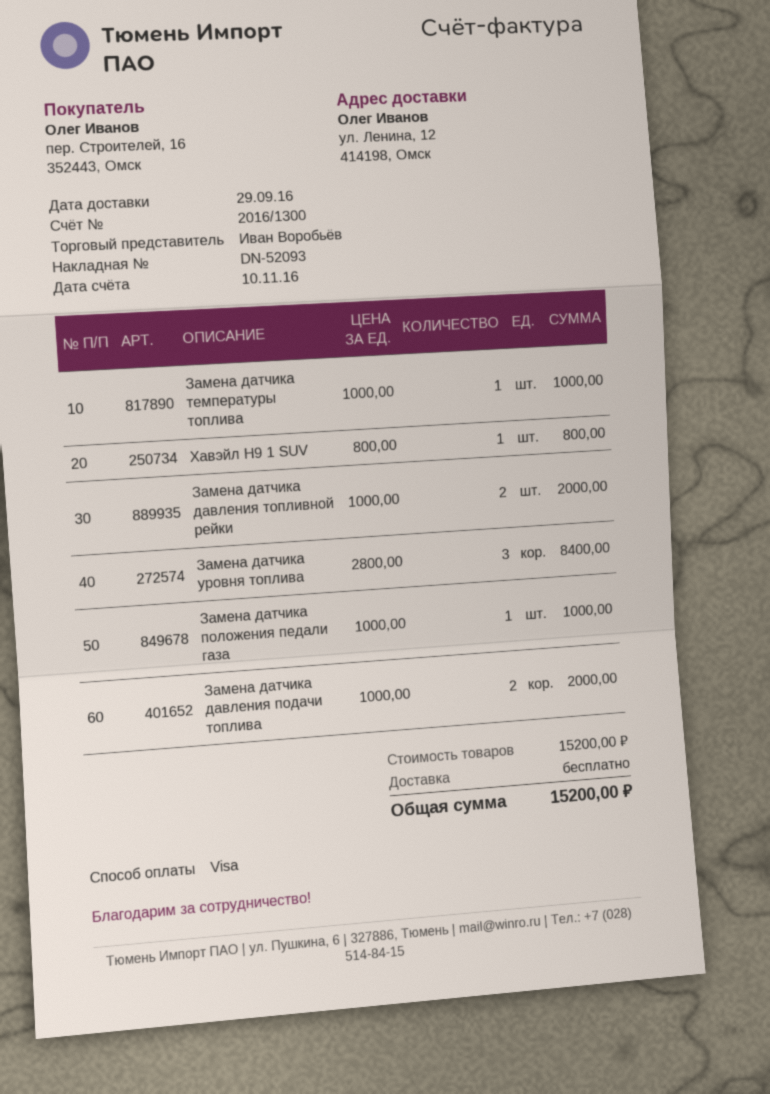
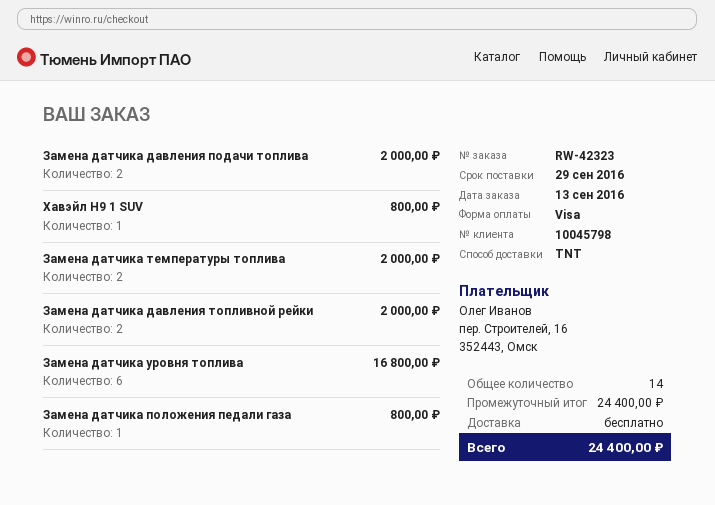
Замена датчика температуры топлива: 1 for 1000.00 -> 2 for 2000.00
Замена датчика уровня топлива: 3 for 8400.00 -> 6 for 16800.00
Замена датчика положения педали газа: 1 for 1000.00 -> 1 for 800.00
subtotal: 15200.00 -> 24400.00
total: 15200.00 -> 24400.00

